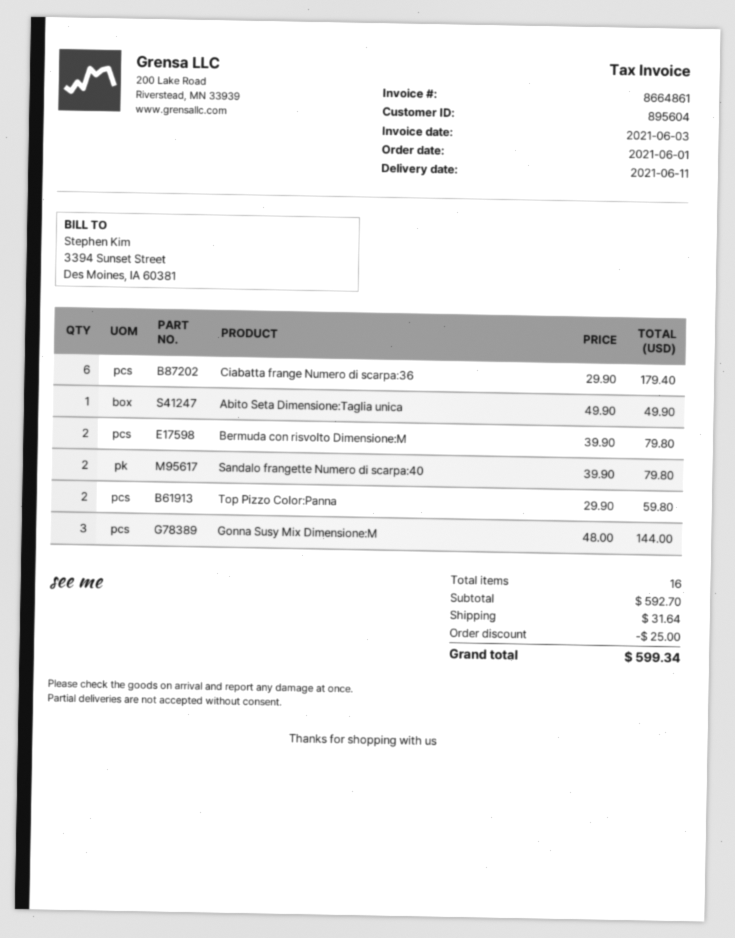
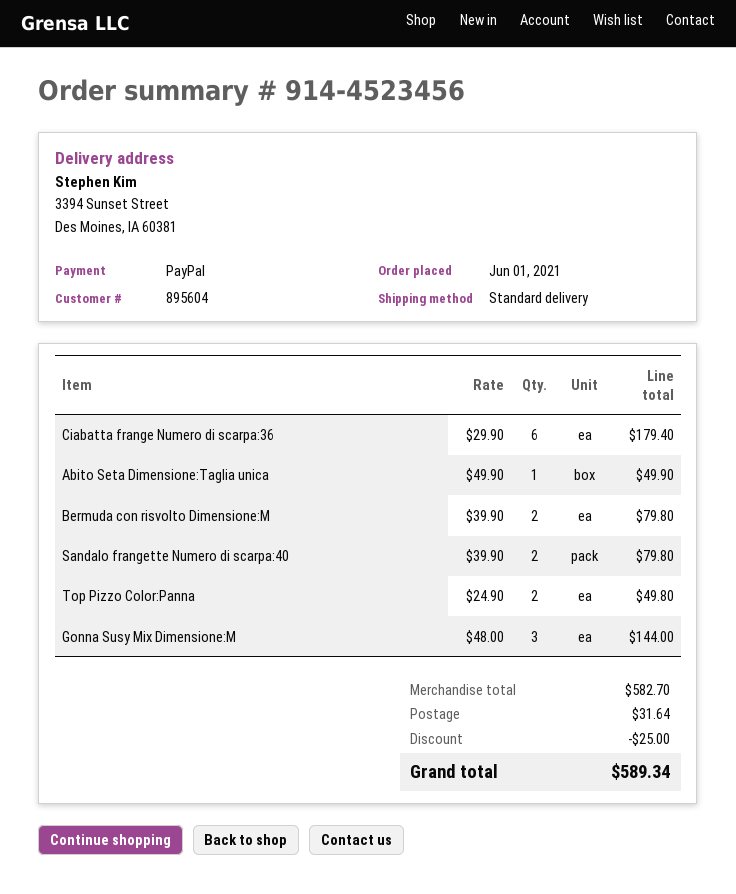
Top Pizzo Color:Panna: 2 x 29.90 = 59.80 -> 2 x 24.90 = 49.80
subtotal: 592.70 -> 582.70
total: 599.34 -> 589.34

